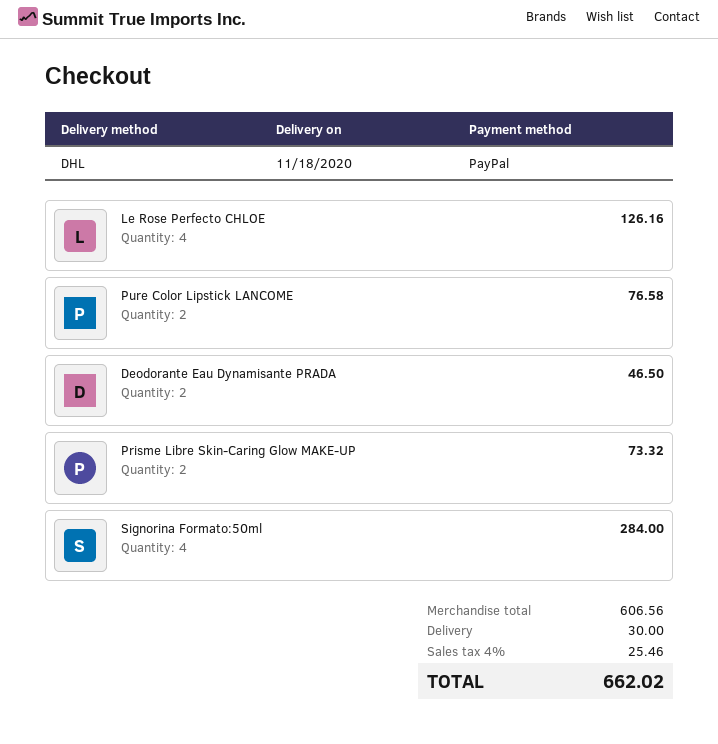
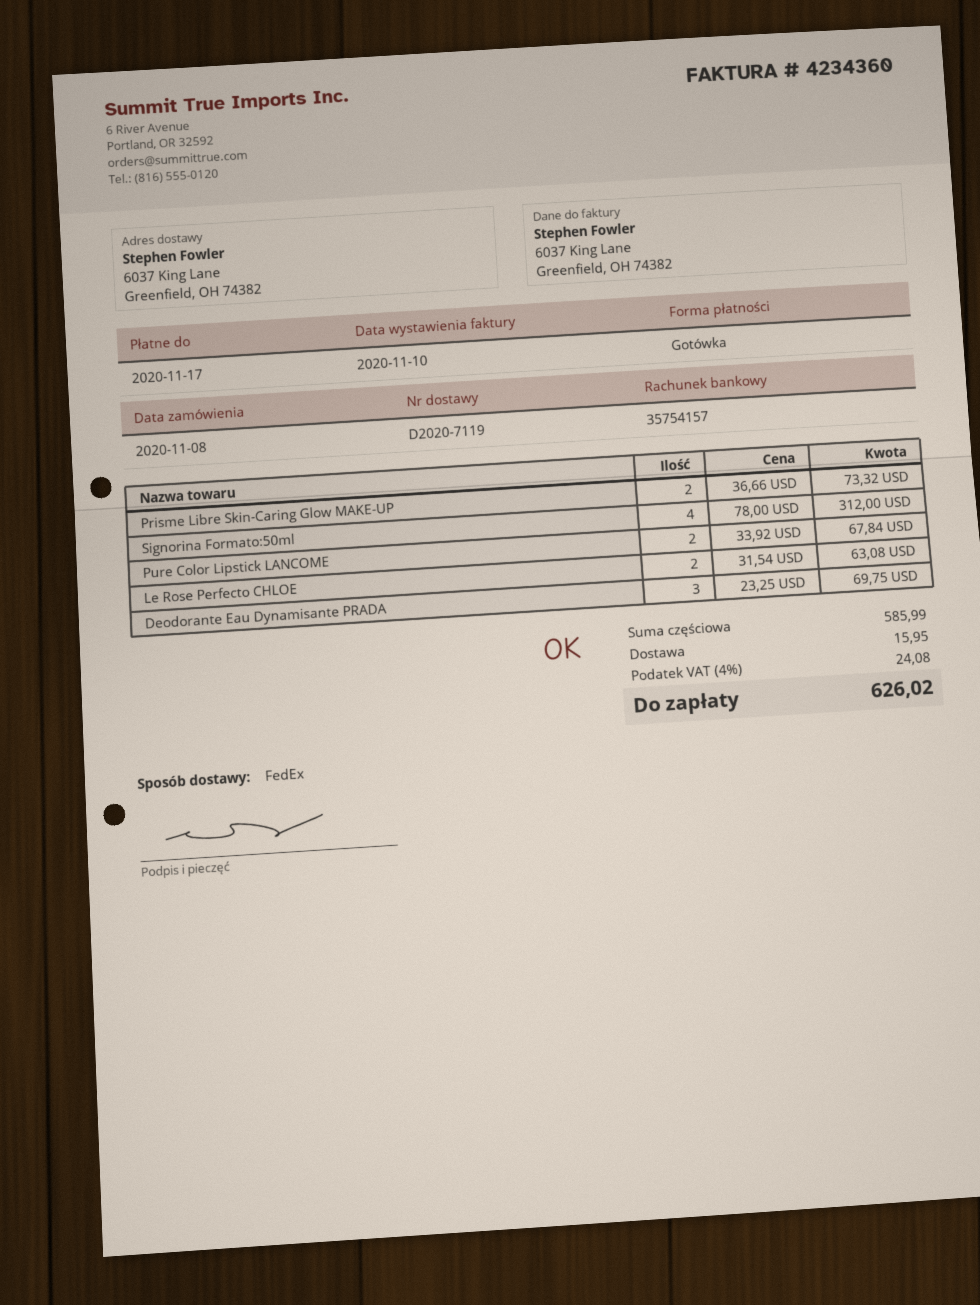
payment method: PayPal -> cash
shipping method: DHL -> FedEx
Le Rose Perfecto CHLOE: 4 for 126.16 -> 2 for 63.08
Pure Color Lipstick LANCOME: 2 for 76.58 -> 2 for 67.84
Deodorante Eau Dynamisante PRADA: 2 for 46.50 -> 3 for 69.75
Signorina Formato:50ml: 4 for 284.00 -> 4 for 312.00
subtotal: 606.56 -> 585.99
shipping: 30.00 -> 15.95
tax: 4% = 25.46 -> 4% = 24.08
total: 662.02 -> 626.02

